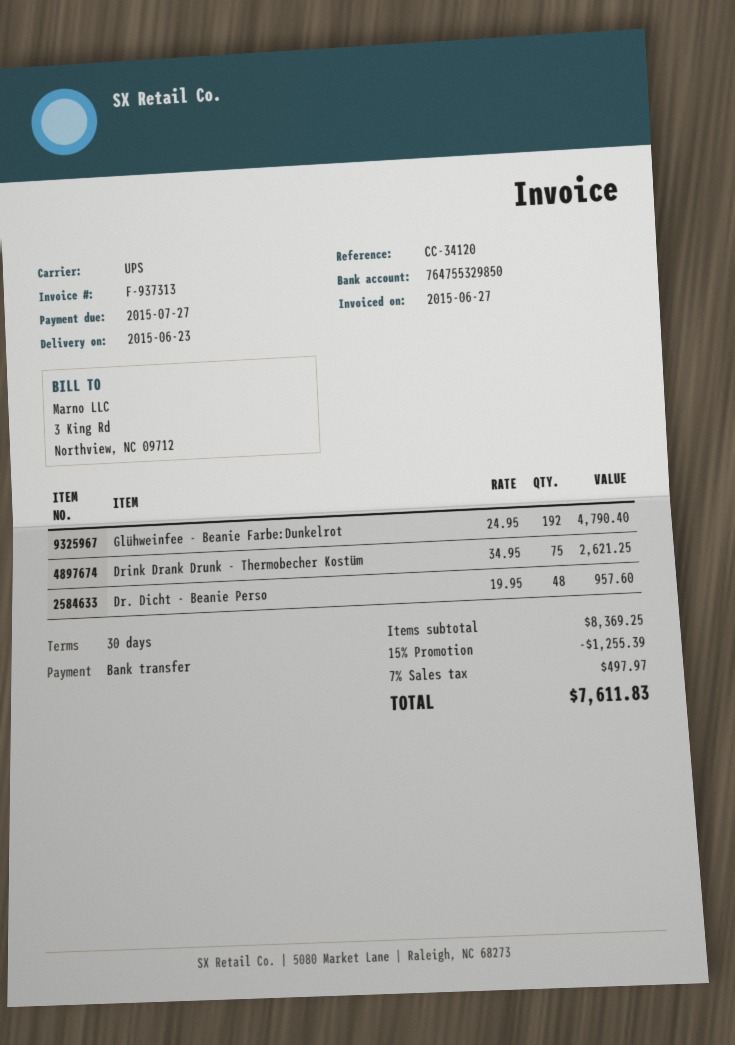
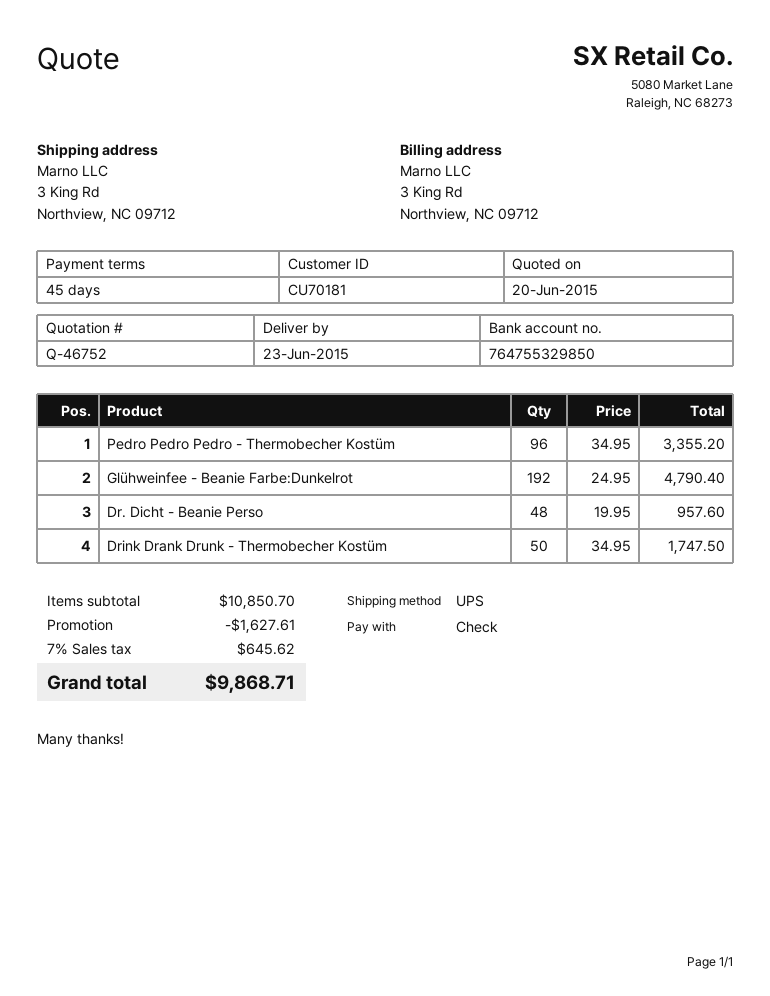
payment terms: 30 days -> 45 days
payment method: bank transfer -> cheque
Drink Drank Drunk - Thermobecher Kostüm: 75 x 34.95 = 2621.25 -> 50 x 34.95 = 1747.50
Pedro Pedro Pedro - Thermobecher Kostüm: none -> 96 x 34.95 = 3355.20
subtotal: 8369.25 -> 10850.70
discount: 1255.39 -> 1627.61
tax: 7% = 497.97 -> 7% = 645.62
total: 7611.83 -> 9868.71

